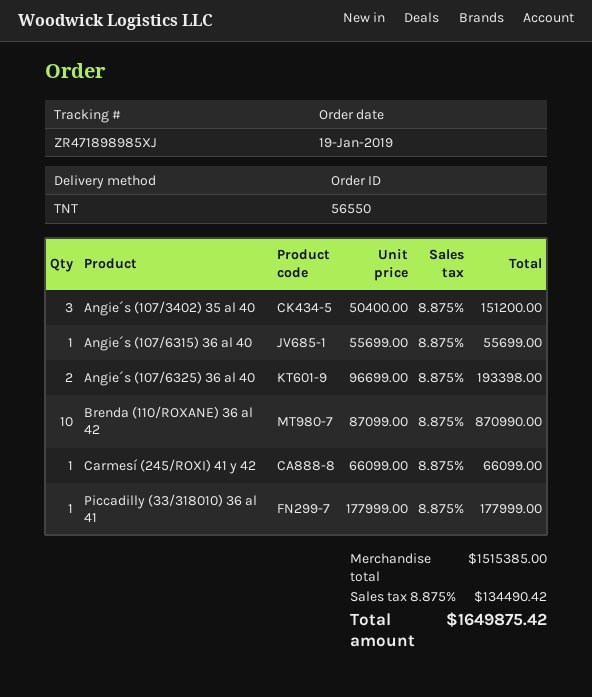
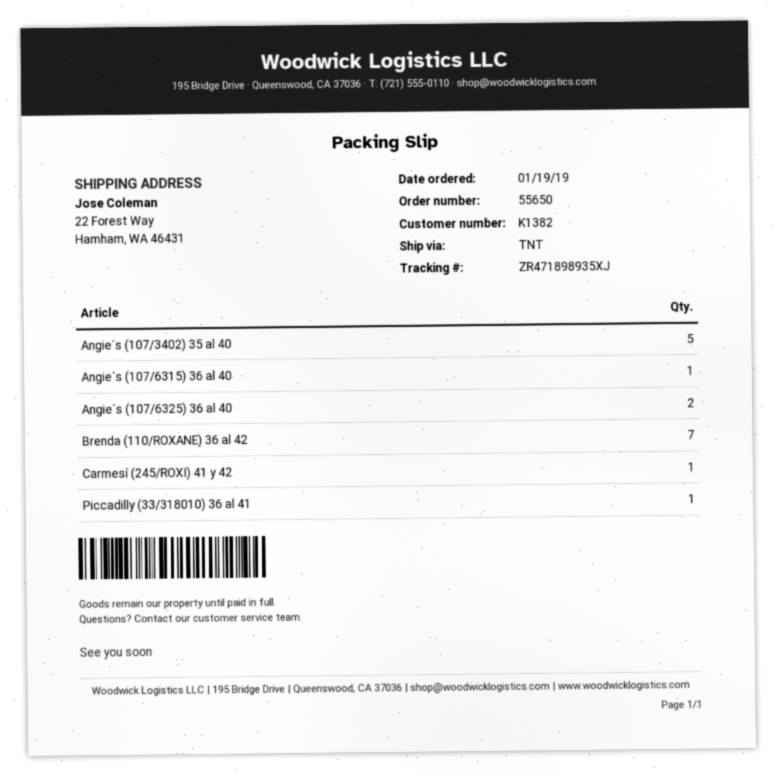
order number: 56550 -> 55650
tracking number: ZR471898985XJ -> ZR471898935XJ
Angie´s (107/3402) 35 al 40: 3 -> 5
Brenda (110/ROXANE) 36 al 42: 10 -> 7

